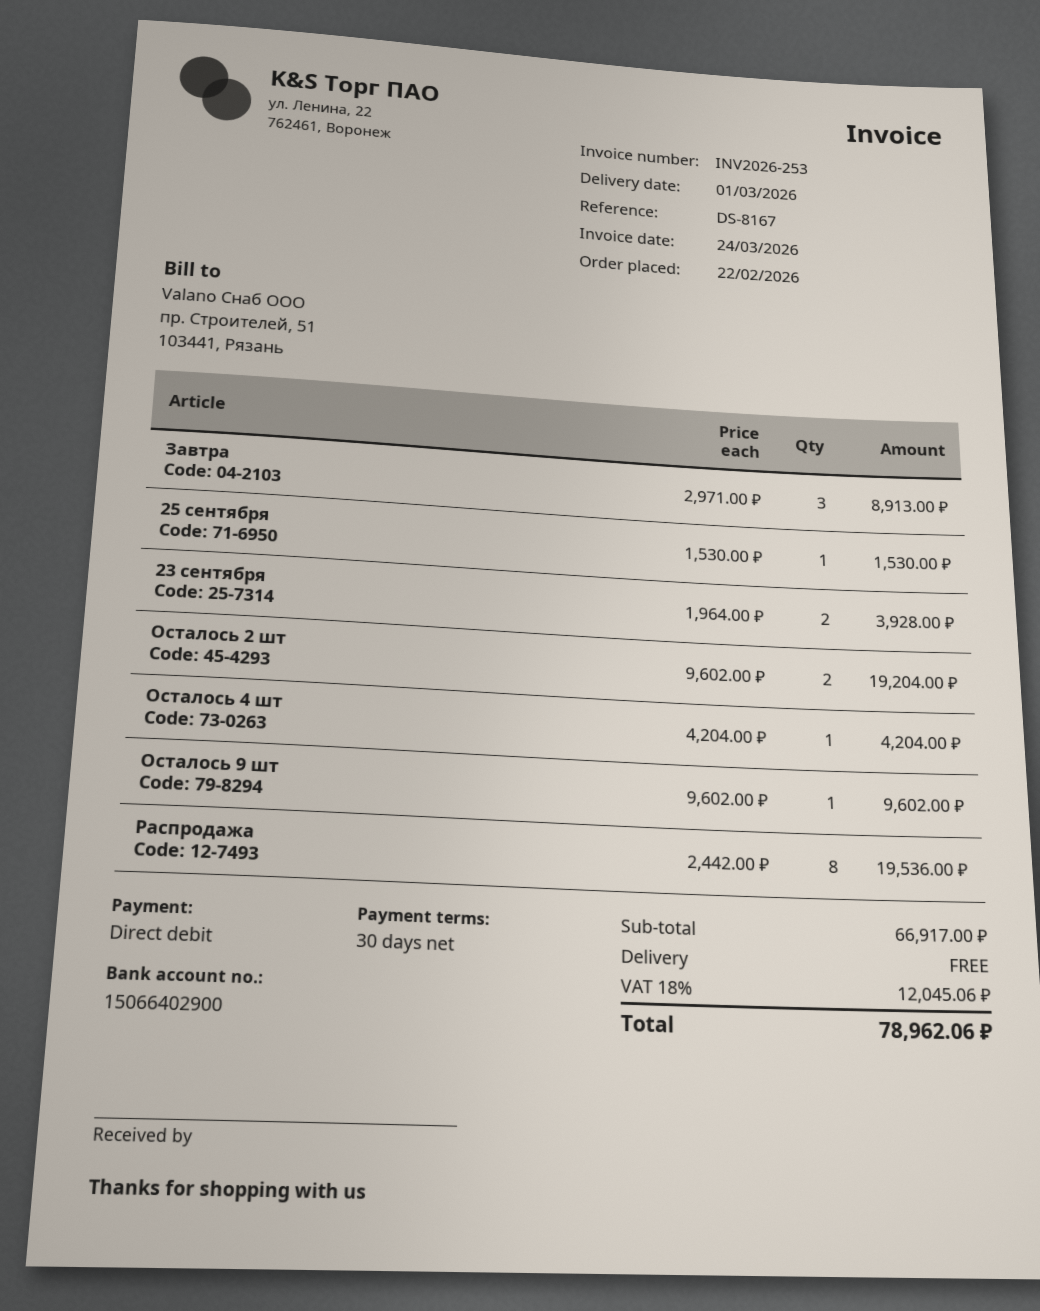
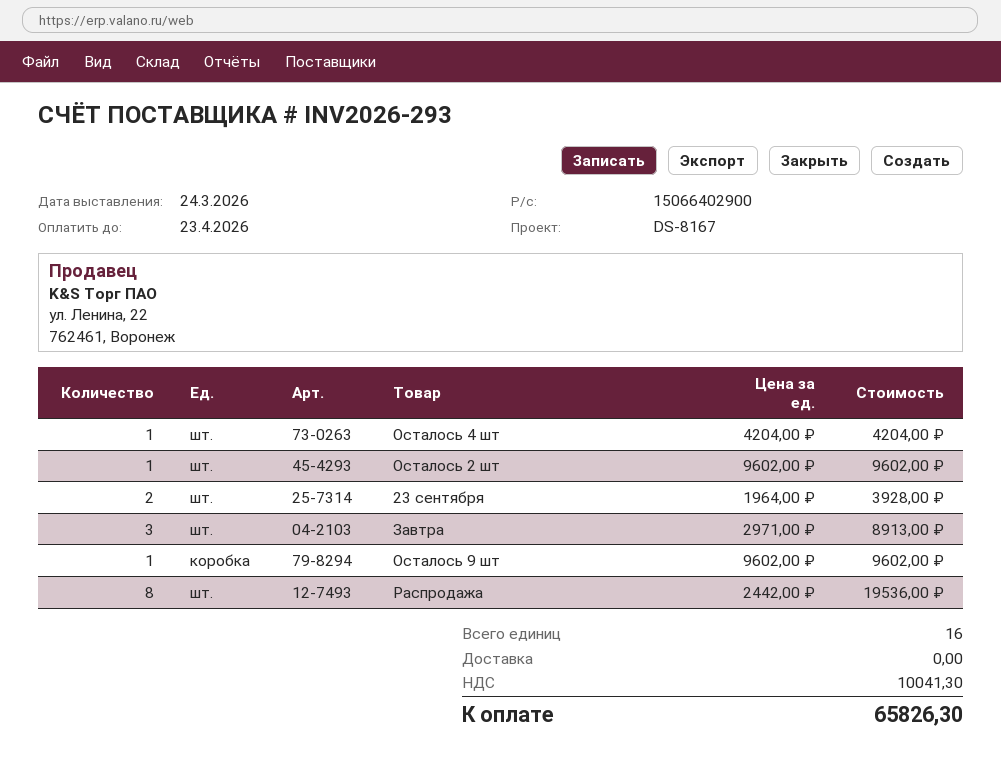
invoice number: INV2026-253 -> INV2026-293
25 сентября: 1 x 1530.00 = 1530.00 -> none
Осталось 2 шт: 2 x 9602.00 = 19204.00 -> 1 x 9602.00 = 9602.00
tax: 12045.06 -> 10041.30
total: 78962.06 -> 65826.30

